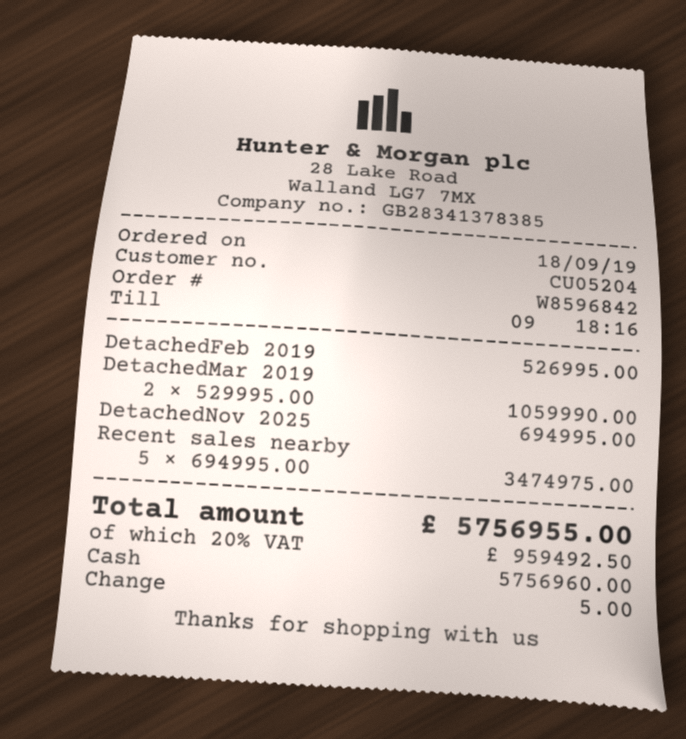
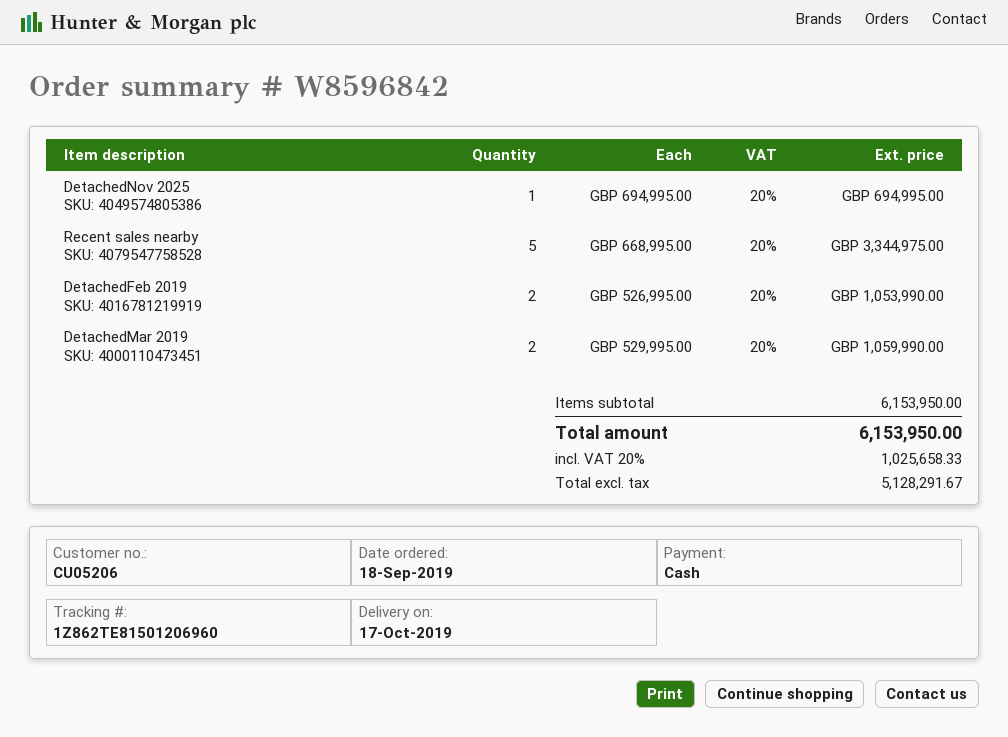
customer number: CU05204 -> CU05206
DetachedFeb 2019: 1 x 526995.00 = 526995.00 -> 2 x 526995.00 = 1053990.00
Recent sales nearby: 5 x 694995.00 = 3474975.00 -> 5 x 668995.00 = 3344975.00
tax: 20% = 959492.50 -> 20% = 1025658.33
total: 5756955.00 -> 6153950.00

